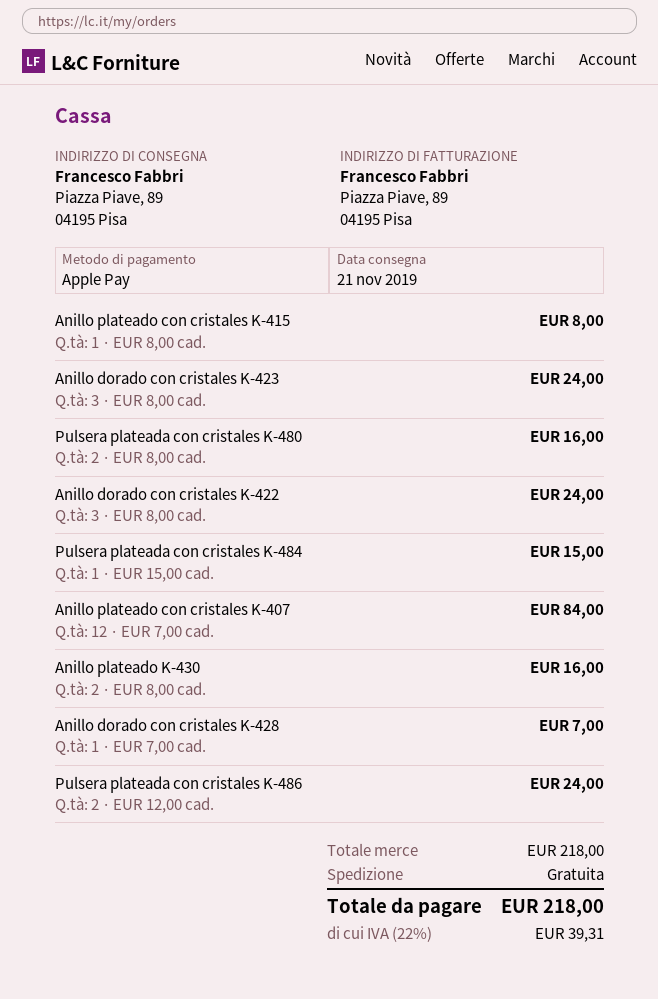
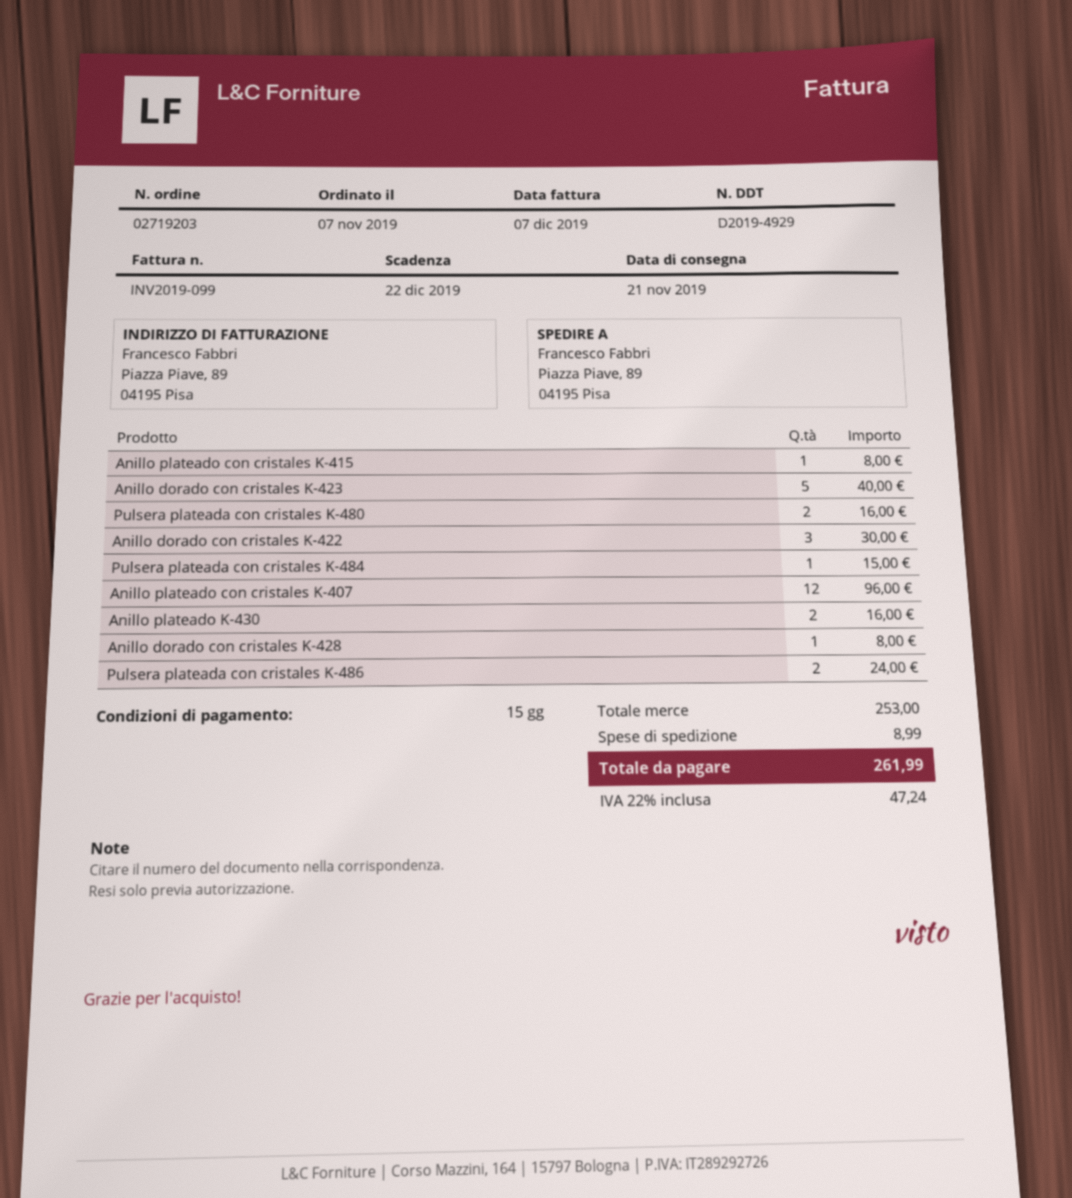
Anillo dorado con cristales K-423: 3 for 24.00 -> 5 for 40.00
Anillo dorado con cristales K-422: 3 for 24.00 -> 3 for 30.00
Anillo plateado con cristales K-407: 12 for 84.00 -> 12 for 96.00
Anillo dorado con cristales K-428: 1 for 7.00 -> 1 for 8.00
subtotal: 218.00 -> 253.00
shipping: 0.00 -> 8.99
tax: 22% = 39.31 -> 22% = 47.24
total: 218.00 -> 261.99

